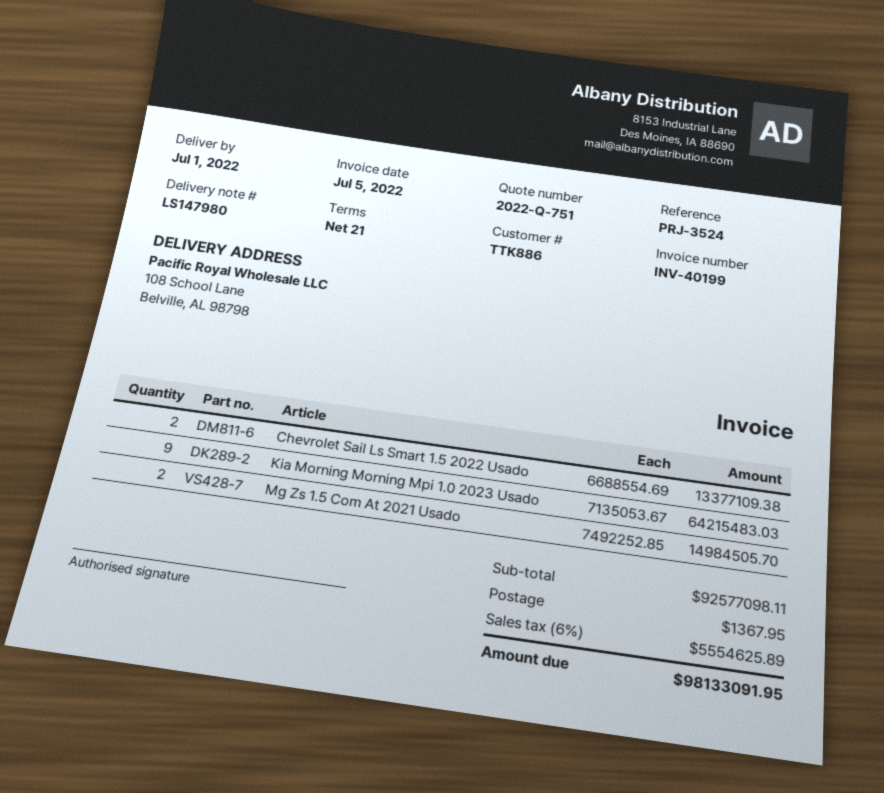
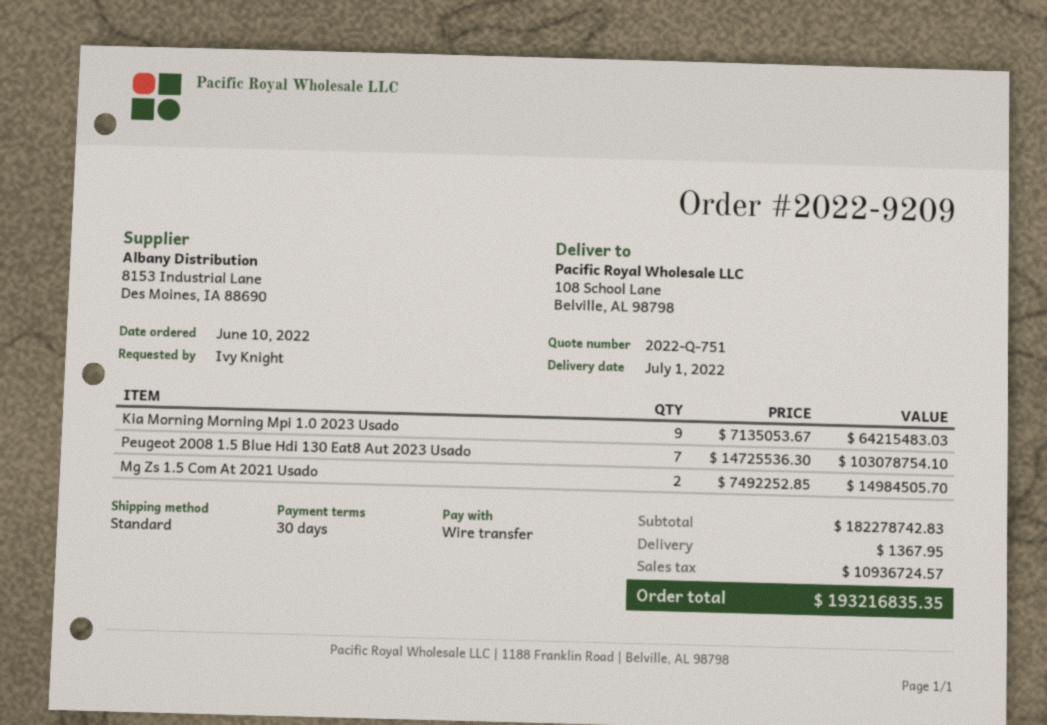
payment terms: 21 days -> 30 days
Chevrolet Sail Ls Smart 1.5 2022 Usado: 2 x 6688554.69 = 13377109.38 -> none
Peugeot 2008 1.5 Blue Hdi 130 Eat8 Aut 2023 Usado: none -> 7 x 14725536.30 = 103078754.10
subtotal: 92577098.11 -> 182278742.83
tax: 5554625.89 -> 10936724.57
total: 98133091.95 -> 193216835.35

